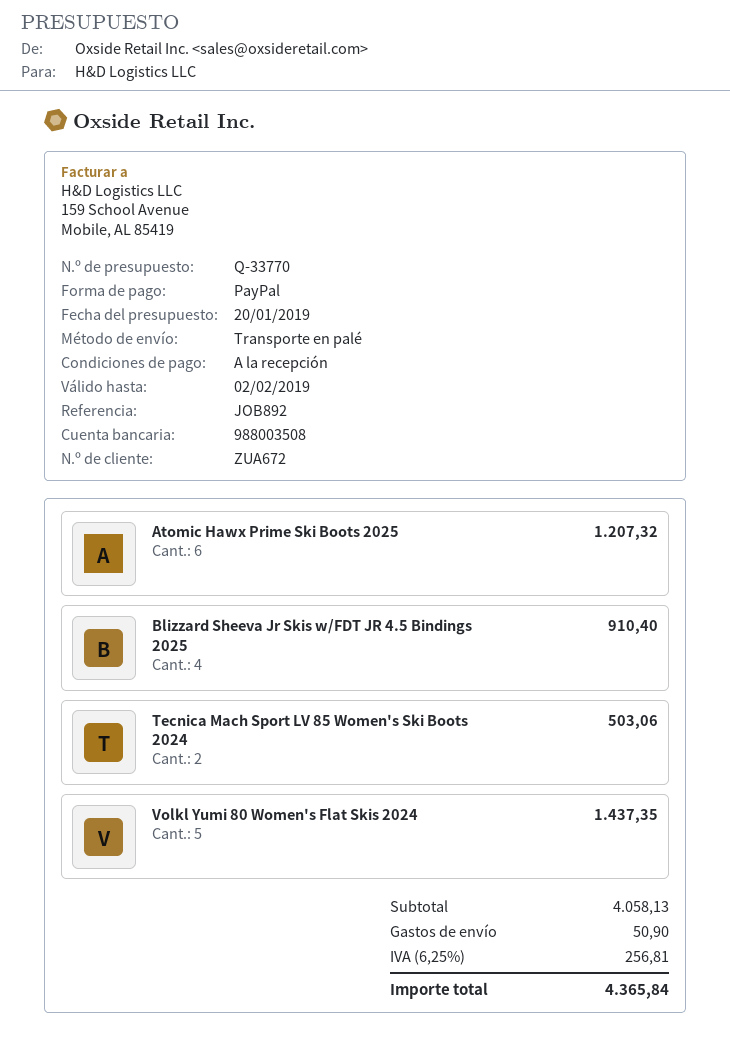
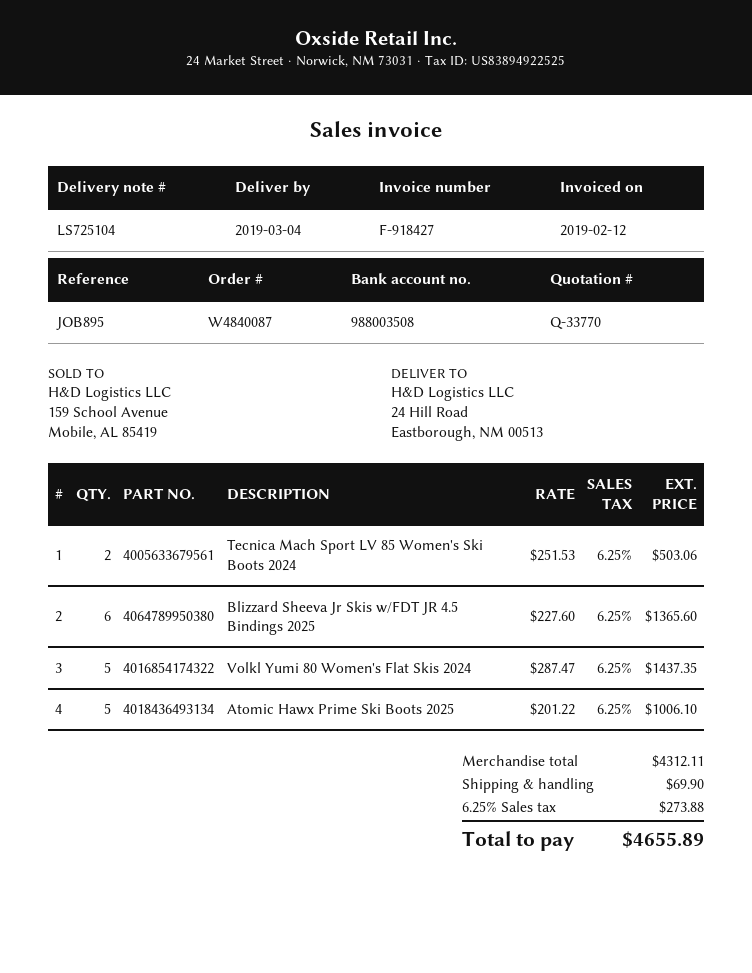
reference: JOB892 -> JOB895
Atomic Hawx Prime Ski Boots 2025: 6 for 1207.32 -> 5 for 1006.10
Blizzard Sheeva Jr Skis w/FDT JR 4.5 Bindings 2025: 4 for 910.40 -> 6 for 1365.60
subtotal: 4058.13 -> 4312.11
shipping: 50.90 -> 69.90
tax: 6.25% = 256.81 -> 6.25% = 273.88
total: 4365.84 -> 4655.89

